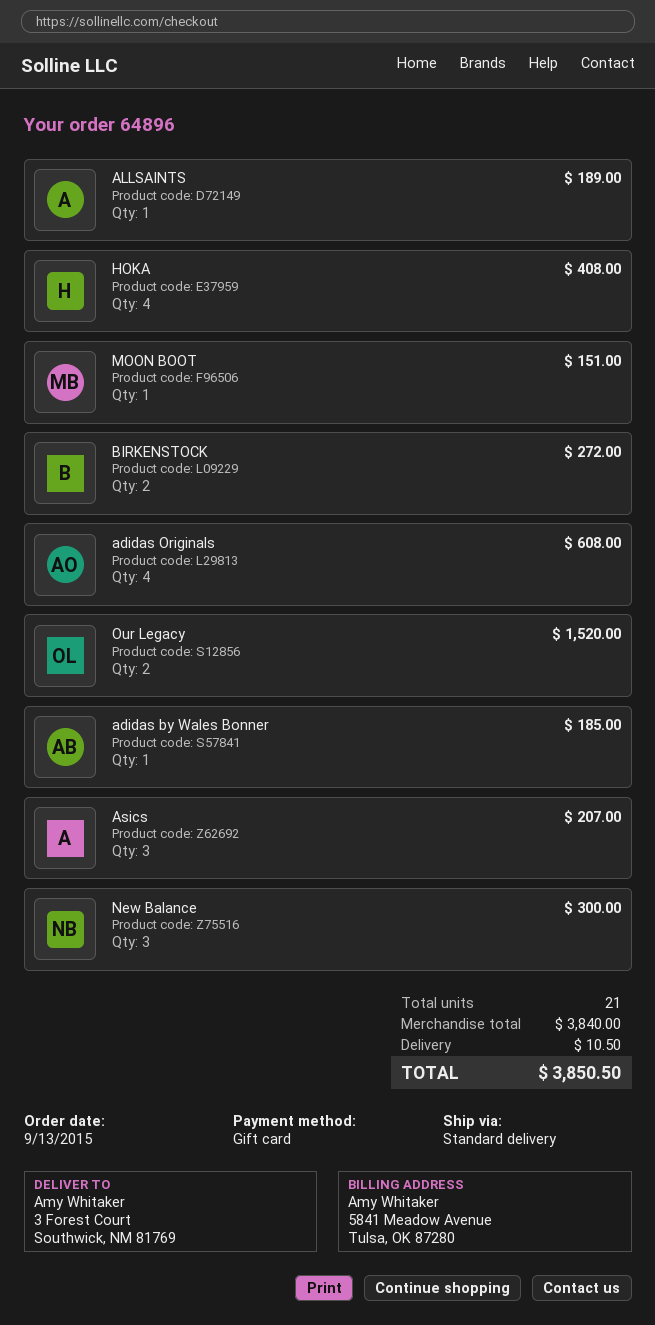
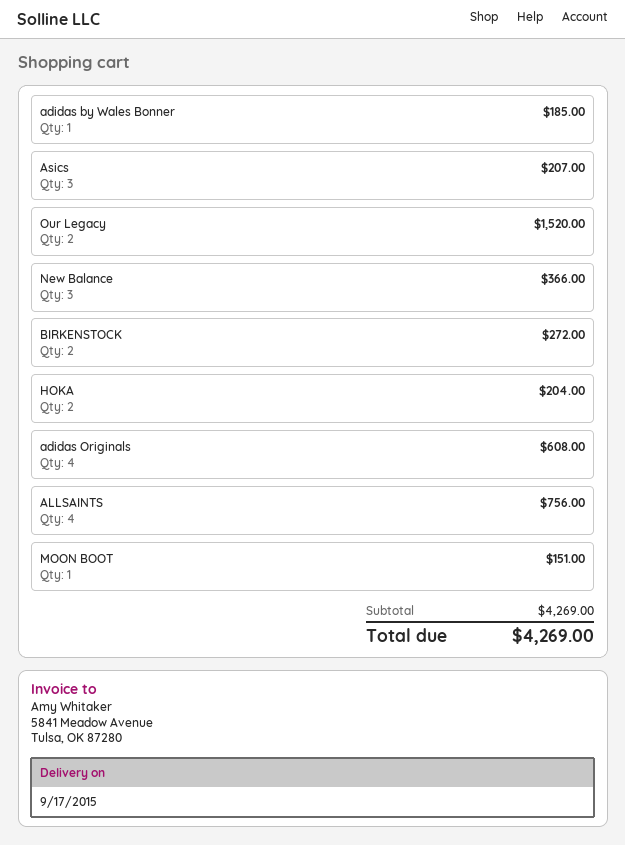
ALLSAINTS: 1 for 189.00 -> 4 for 756.00
HOKA: 4 for 408.00 -> 2 for 204.00
New Balance: 3 for 300.00 -> 3 for 366.00
subtotal: 3840.00 -> 4269.00
shipping: 10.50 -> none
total: 3850.50 -> 4269.00

